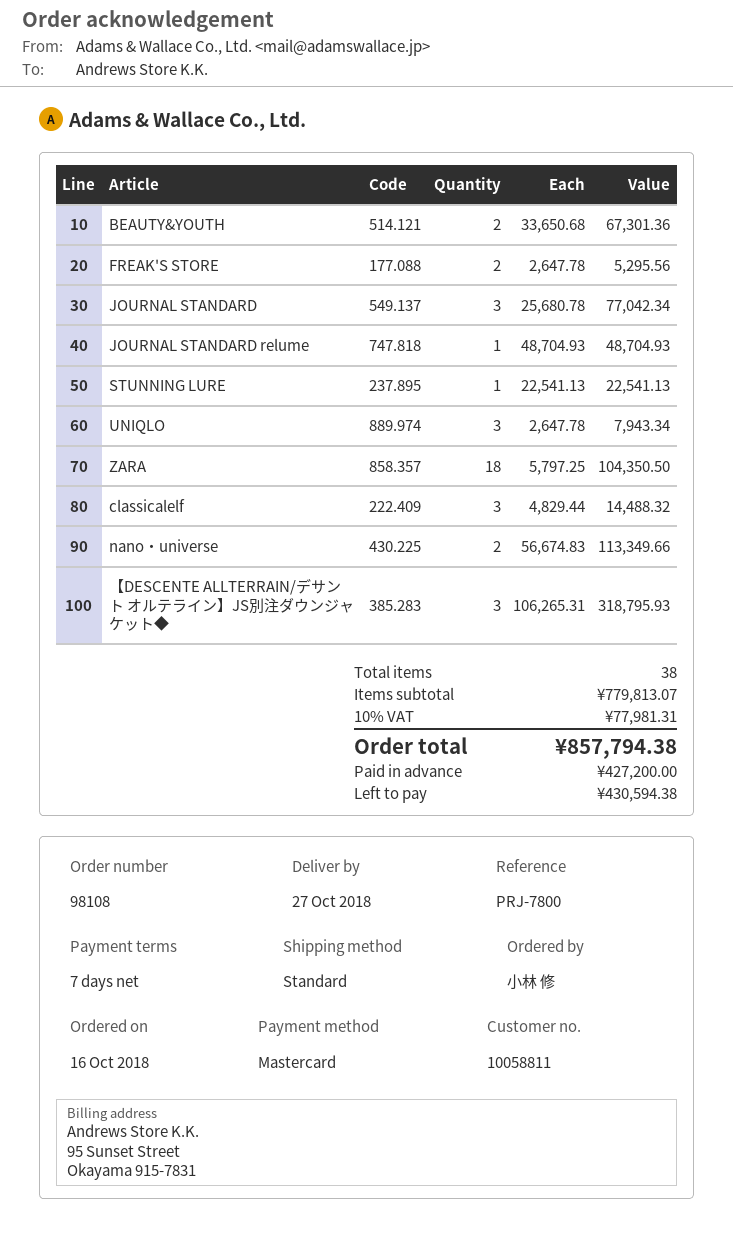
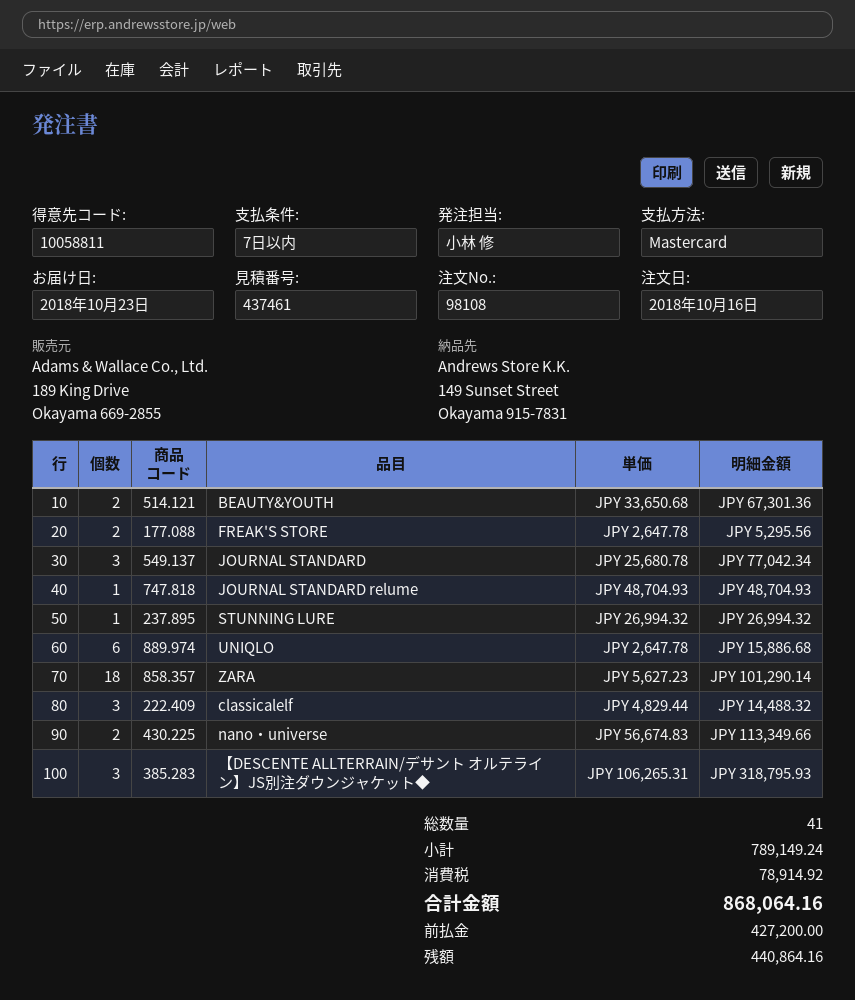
delivery date: 2018-10-27 -> 2018-10-23
STUNNING LURE: 1 x 22541.13 = 22541.13 -> 1 x 26994.32 = 26994.32
UNIQLO: 3 x 2647.78 = 7943.34 -> 6 x 2647.78 = 15886.68
ZARA: 18 x 5797.25 = 104350.50 -> 18 x 5627.23 = 101290.14
total quantity: 38 -> 41
subtotal: 779813.07 -> 789149.24
tax: 77981.31 -> 78914.92
total: 857794.38 -> 868064.16
balance: 430594.38 -> 440864.16

